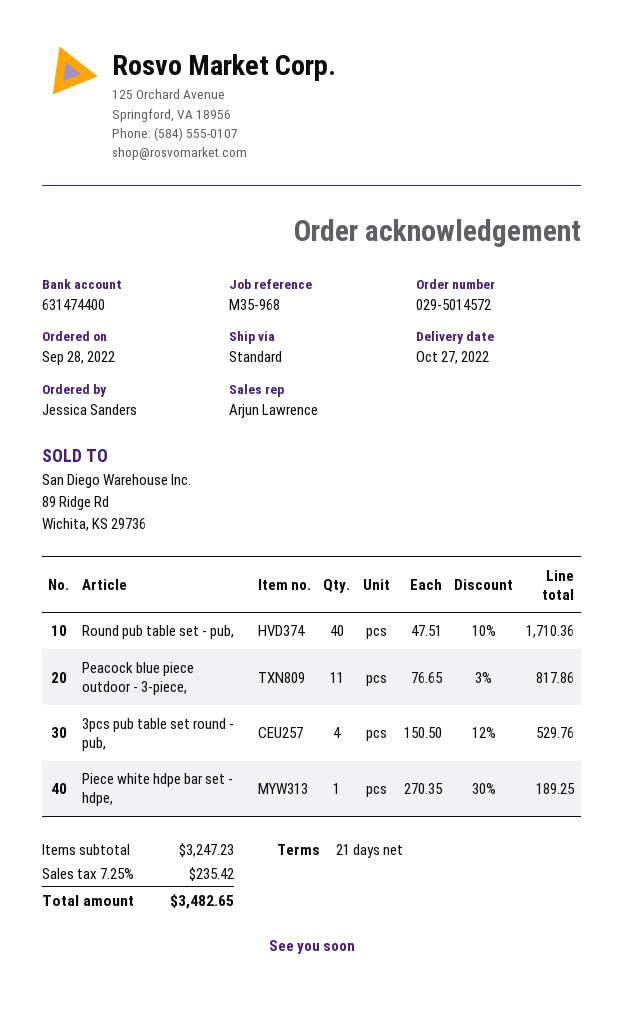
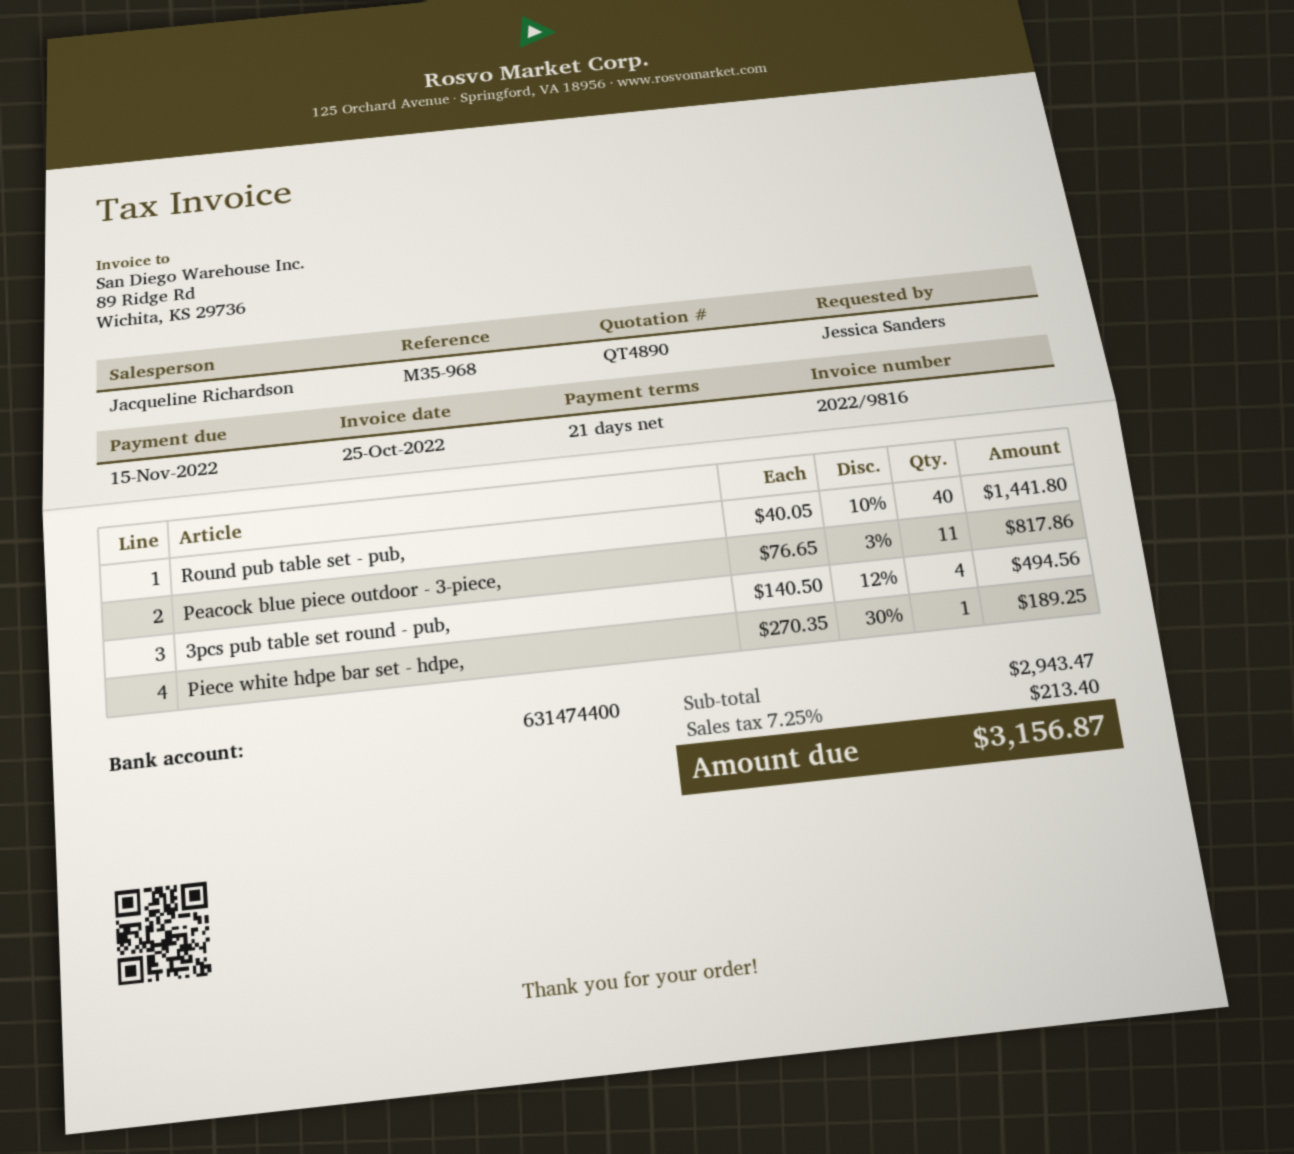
sales rep: Arjun Lawrence -> Jacqueline Richardson
Round pub table set - pub,: 40 x 47.51 - 10% = 1710.36 -> 40 x 40.05 - 10% = 1441.80
3pcs pub table set round - pub,: 4 x 150.50 - 12% = 529.76 -> 4 x 140.50 - 12% = 494.56
subtotal: 3247.23 -> 2943.47
tax: 7.25% = 235.42 -> 7.25% = 213.40
total: 3482.65 -> 3156.87

